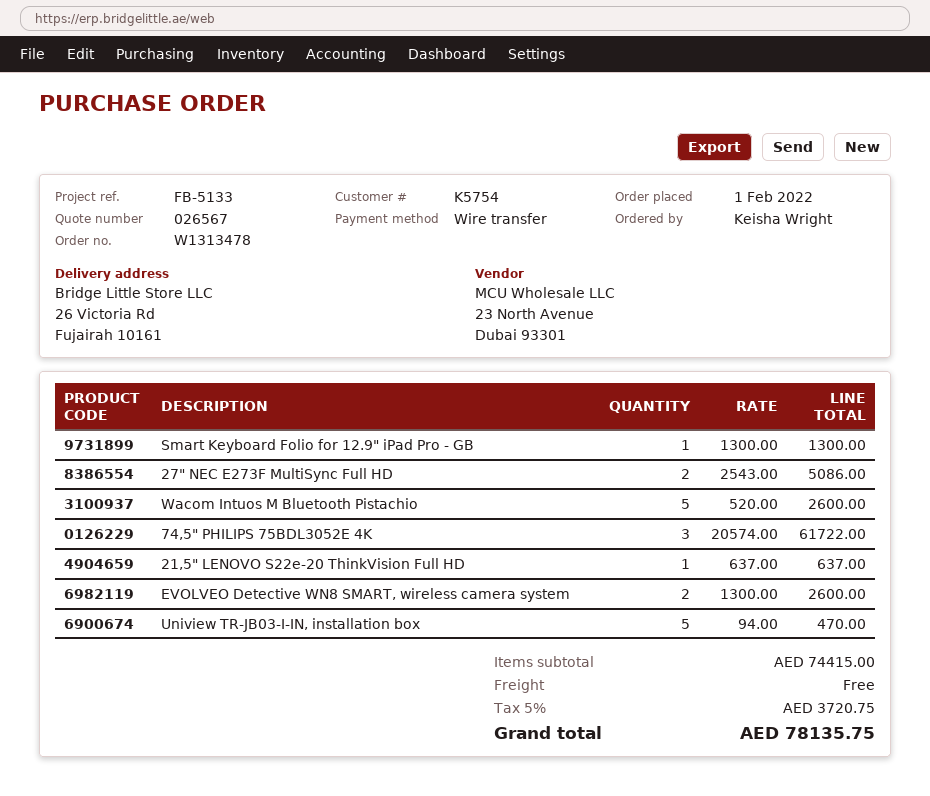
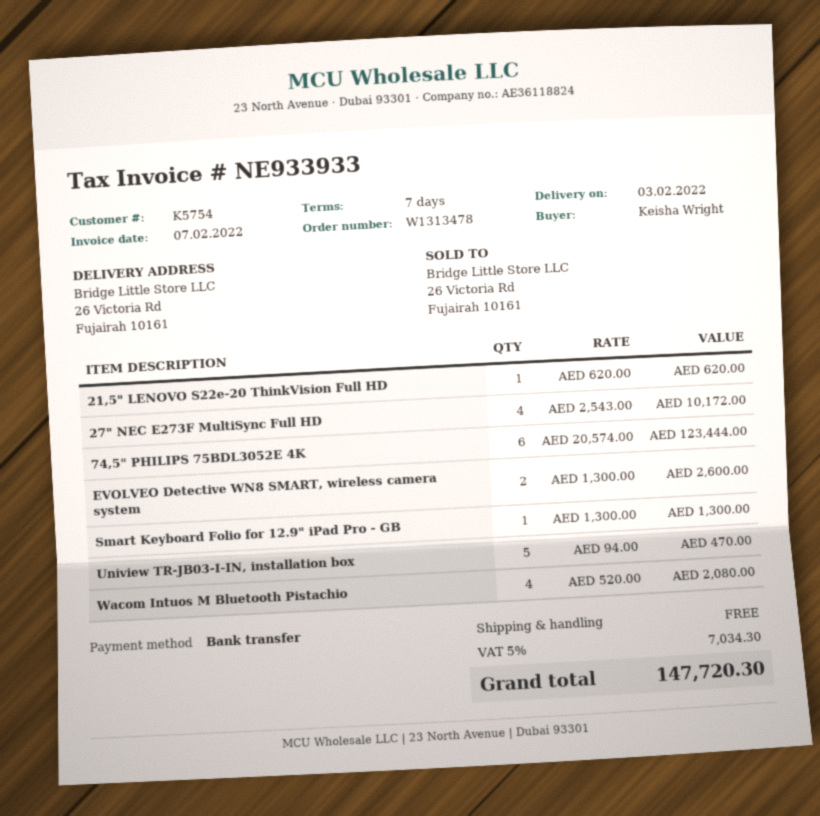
27" NEC E273F MultiSync Full HD: 2 x 2543.00 = 5086.00 -> 4 x 2543.00 = 10172.00
Wacom Intuos M Bluetooth Pistachio: 5 x 520.00 = 2600.00 -> 4 x 520.00 = 2080.00
74,5" PHILIPS 75BDL3052E 4K: 3 x 20574.00 = 61722.00 -> 6 x 20574.00 = 123444.00
21,5" LENOVO S22e-20 ThinkVision Full HD: 1 x 637.00 = 637.00 -> 1 x 620.00 = 620.00
tax: 5% = 3720.75 -> 5% = 7034.30
total: 78135.75 -> 147720.30

